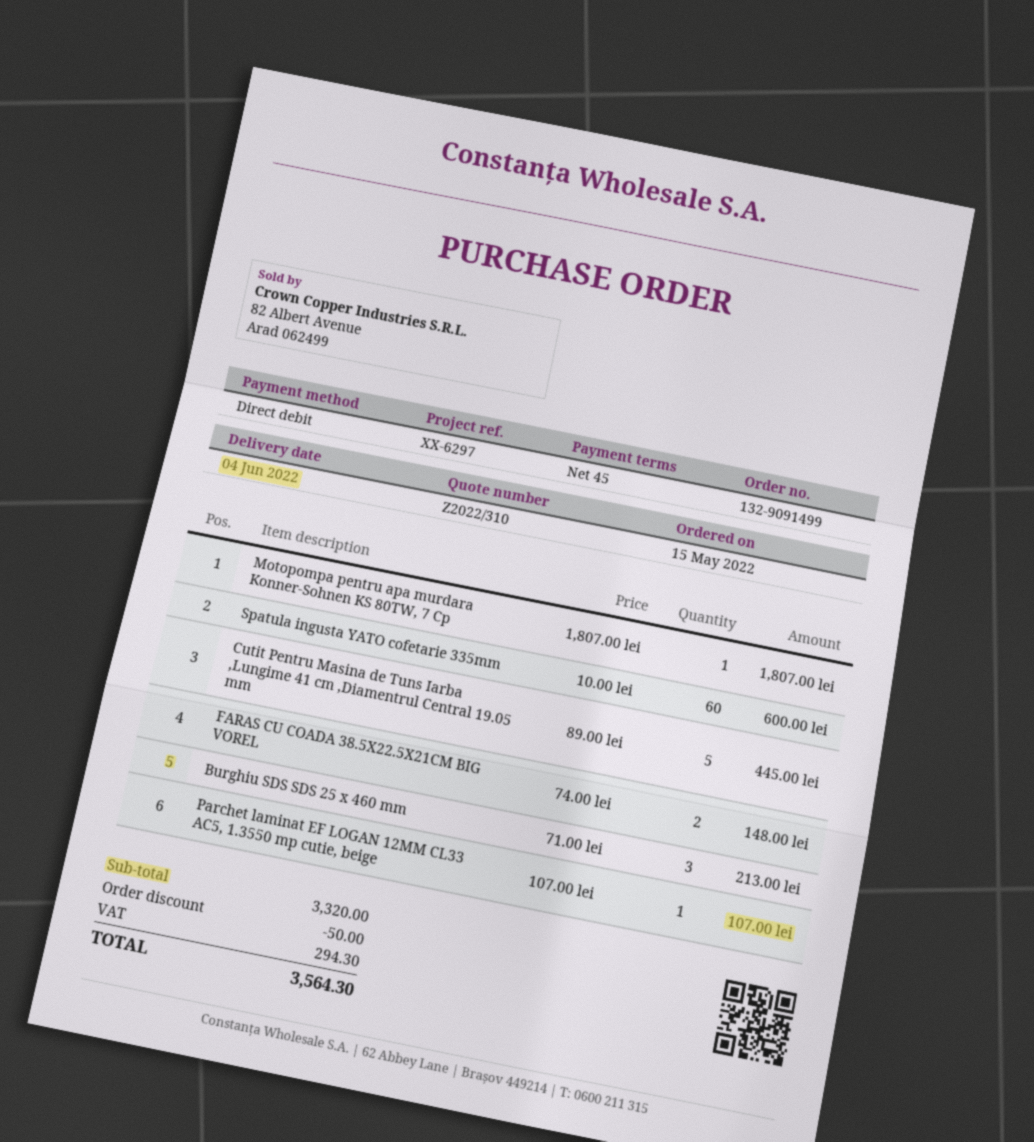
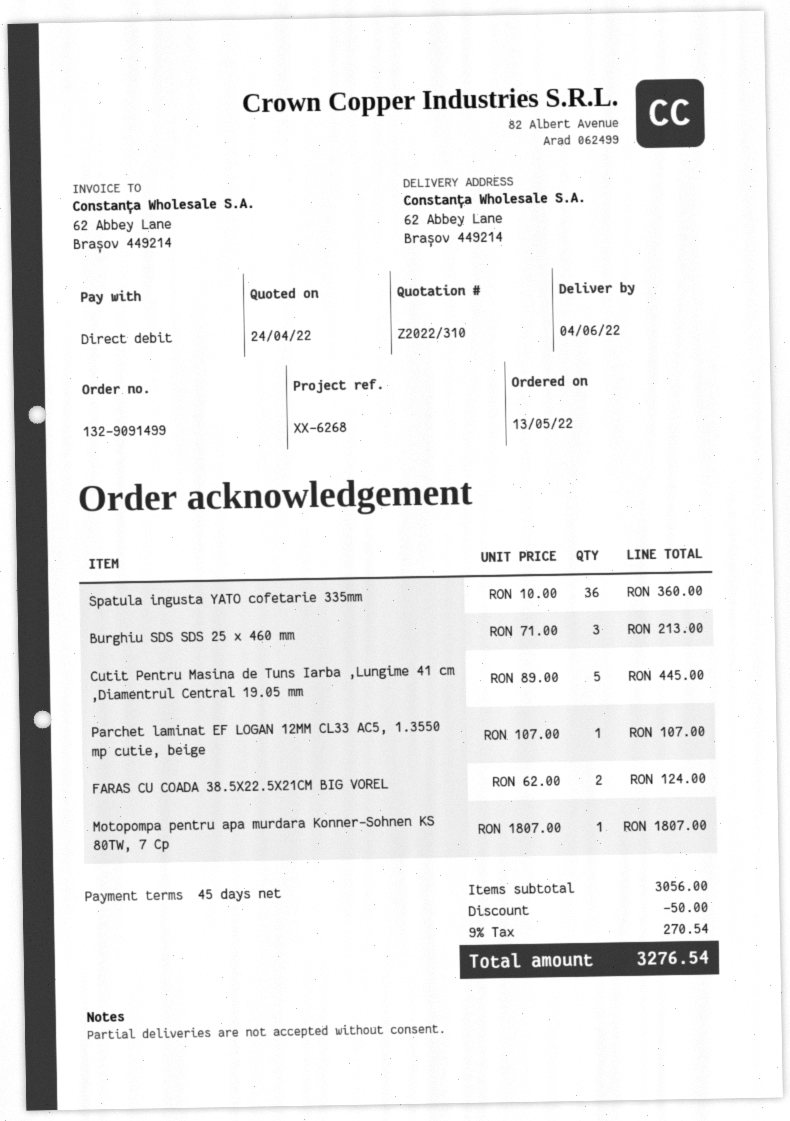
order date: 2022-05-15 -> 2022-05-13
reference: XX-6297 -> XX-6268
Spatula ingusta YATO cofetarie 335mm: 60 x 10.00 = 600.00 -> 36 x 10.00 = 360.00
FARAS CU COADA 38.5X22.5X21CM BIG VOREL: 2 x 74.00 = 148.00 -> 2 x 62.00 = 124.00
subtotal: 3320.00 -> 3056.00
tax: 294.30 -> 270.54
total: 3564.30 -> 3276.54

